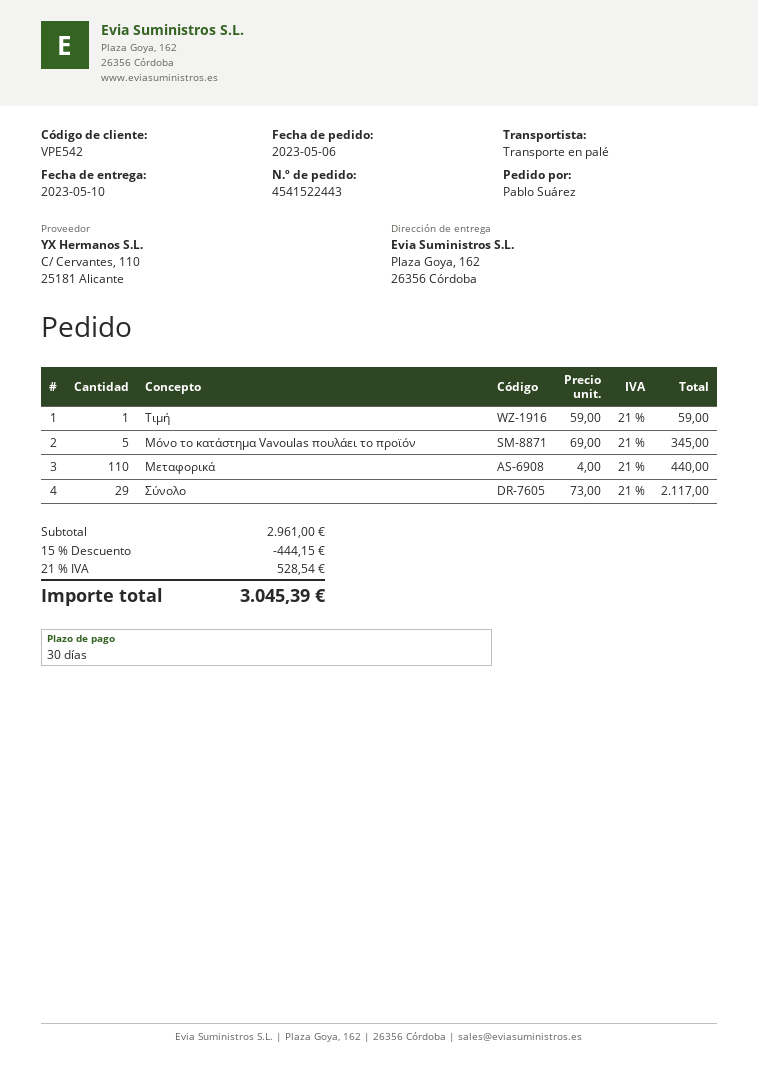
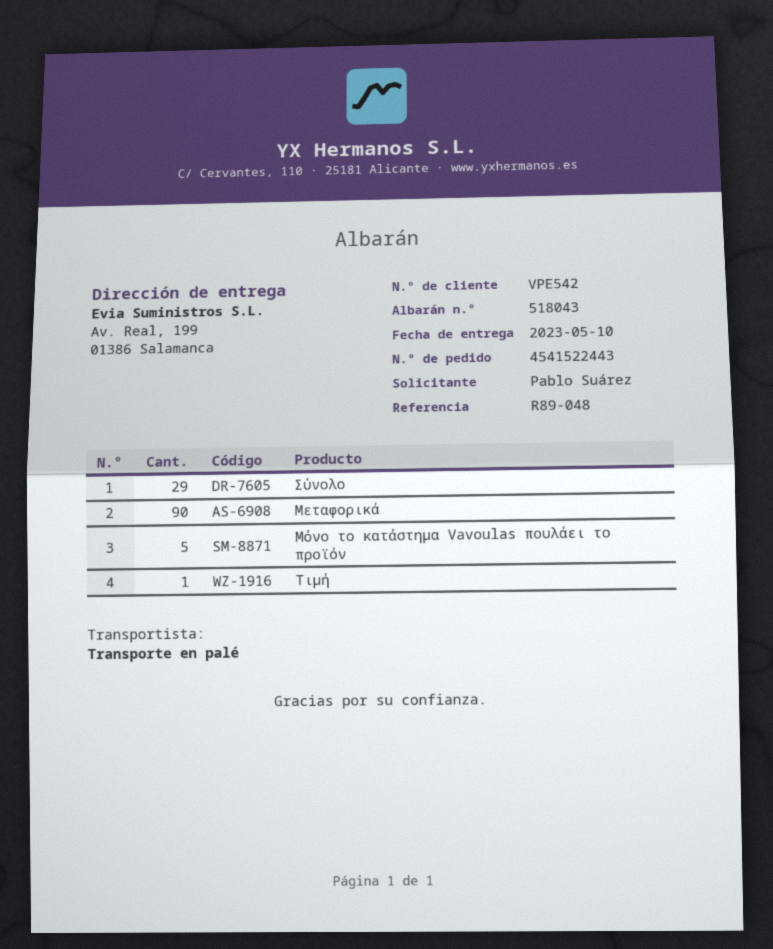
ship to: Plaza Goya, 162, 26356 Córdoba -> Av. Real, 199, 01386 Salamanca
Μεταφορικά: 110 -> 90

